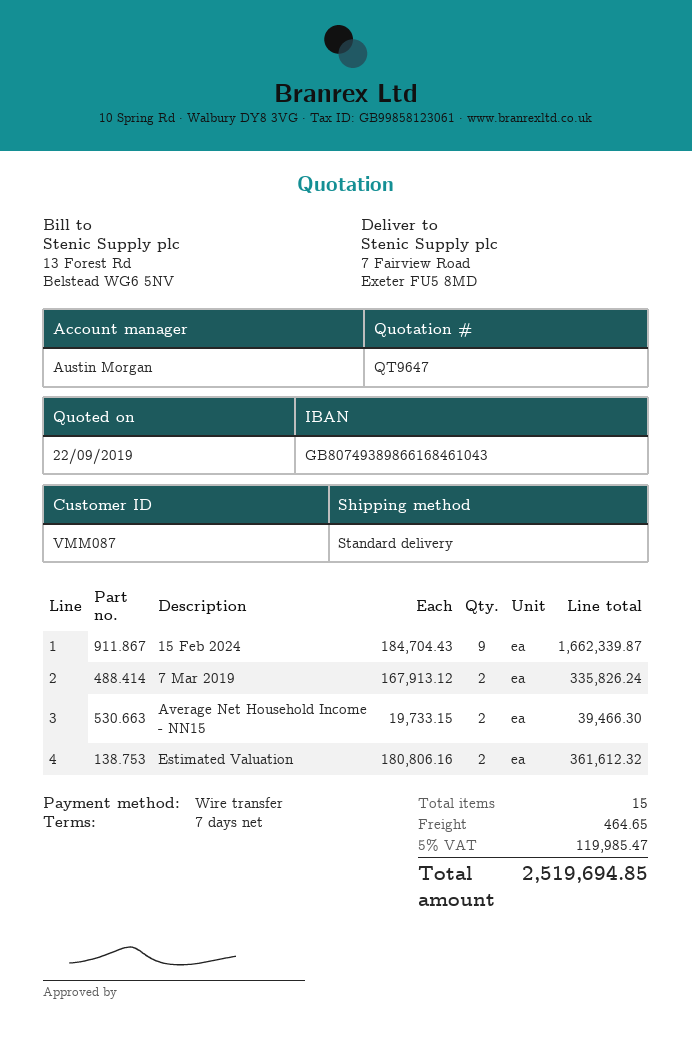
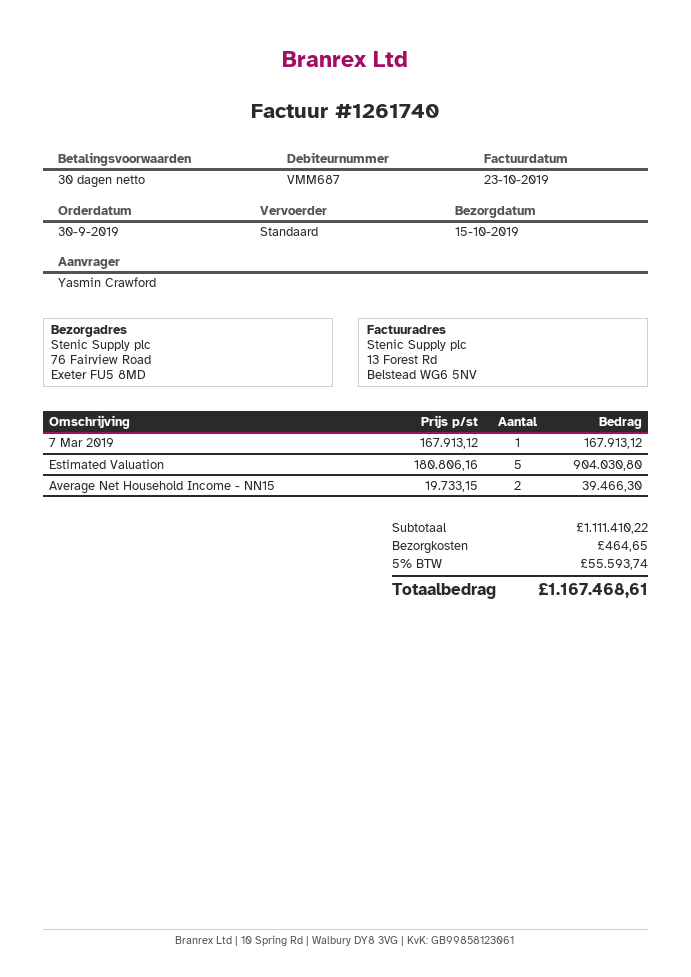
payment terms: 7 days -> 30 days
customer number: VMM087 -> VMM687
ship to: 7 Fairview Road, Exeter FU5 8MD -> 76 Fairview Road, Exeter FU5 8MD
15 Feb 2024: 9 x 184704.43 = 1662339.87 -> none
7 Mar 2019: 2 x 167913.12 = 335826.24 -> 1 x 167913.12 = 167913.12
Estimated Valuation: 2 x 180806.16 = 361612.32 -> 5 x 180806.16 = 904030.80
tax: 5% = 119985.47 -> 5% = 55593.74
total: 2519694.85 -> 1167468.61

